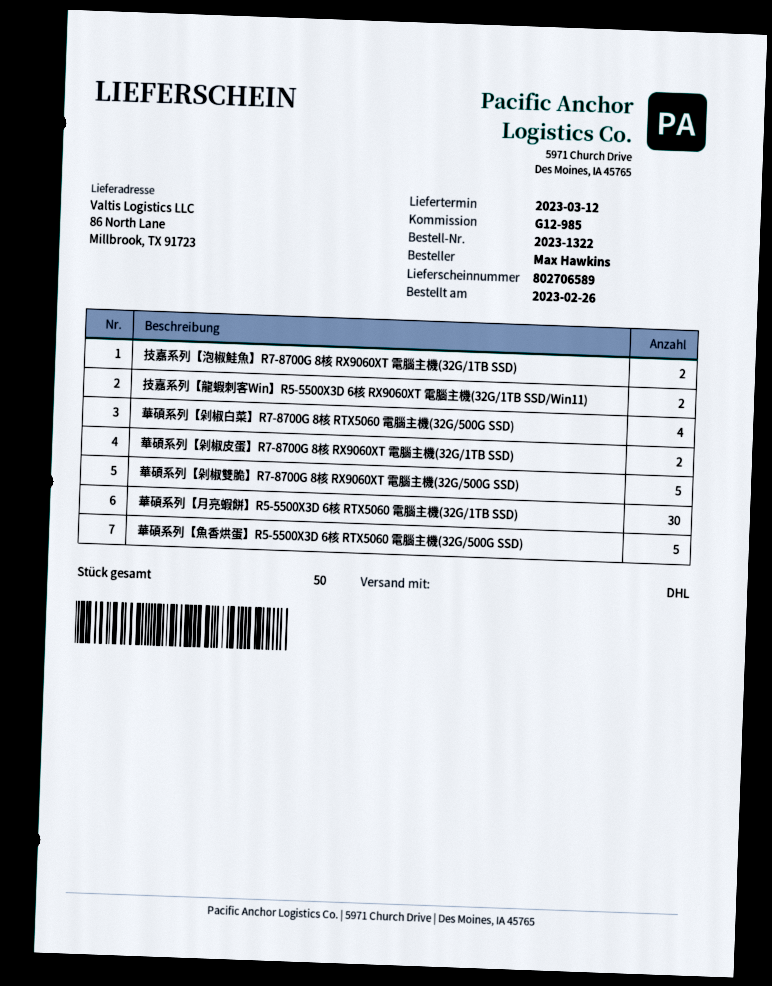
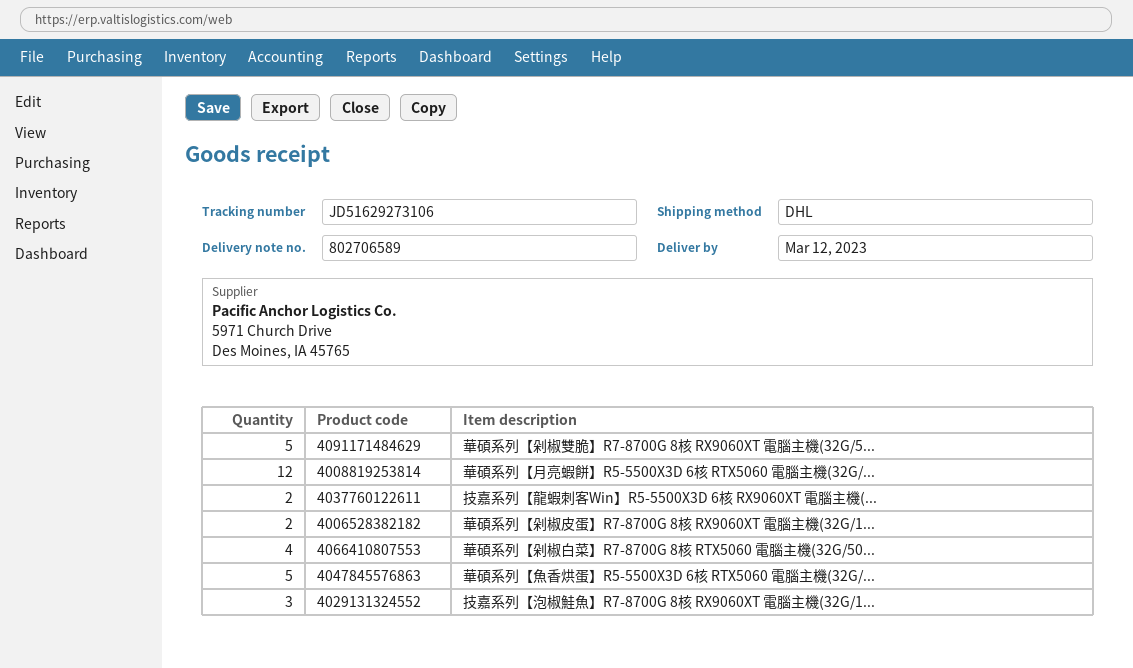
技嘉系列【泡椒鮭魚】R7-8700G 8核 RX9060XT 電腦主機(32G/1TB SSD): 2 -> 3
華碩系列【月亮蝦餅】R5-5500X3D 6核 RTX5060 電腦主機(32G/1TB SSD): 30 -> 12

